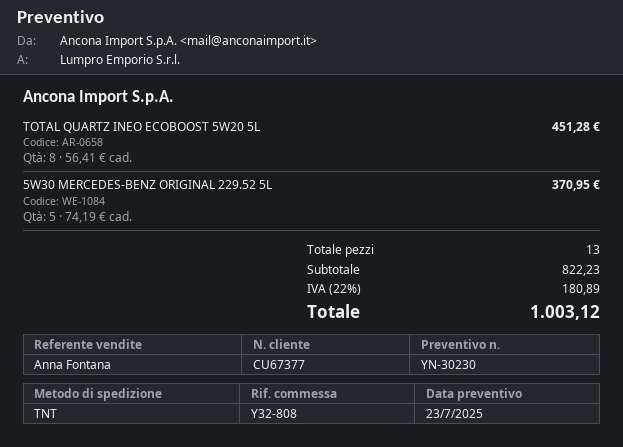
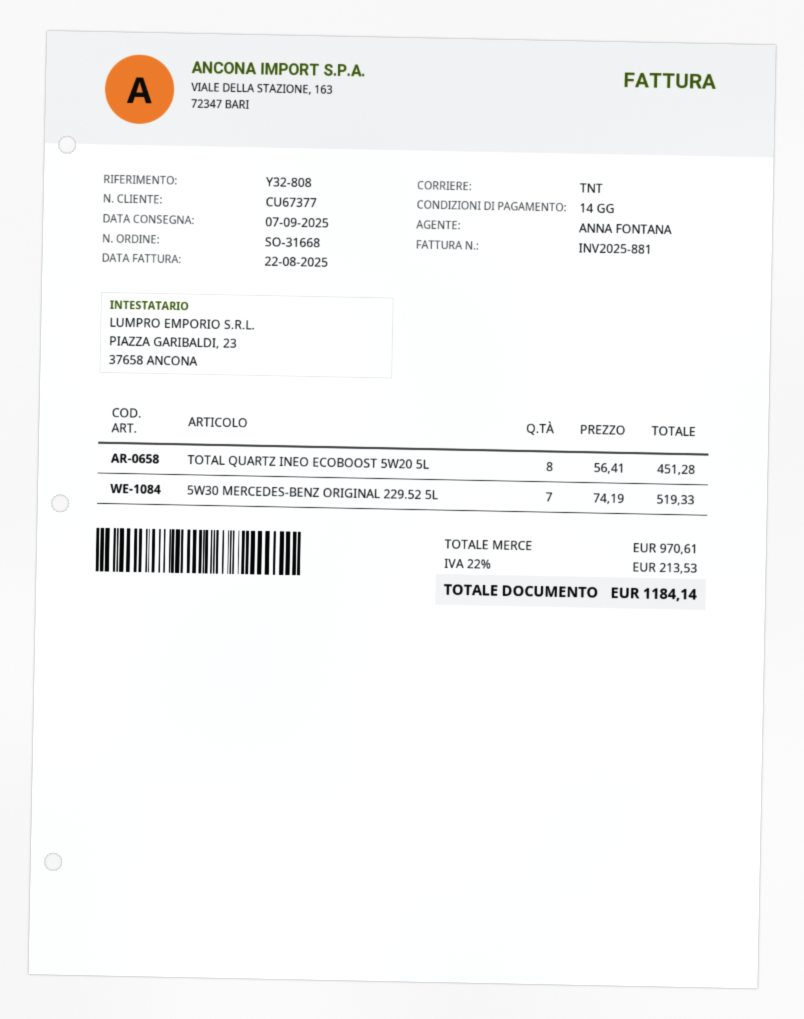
5W30 MERCEDES-BENZ ORIGINAL 229.52 5L: 5 x 74.19 = 370.95 -> 7 x 74.19 = 519.33
subtotal: 822.23 -> 970.61
tax: 22% = 180.89 -> 22% = 213.53
total: 1003.12 -> 1184.14

